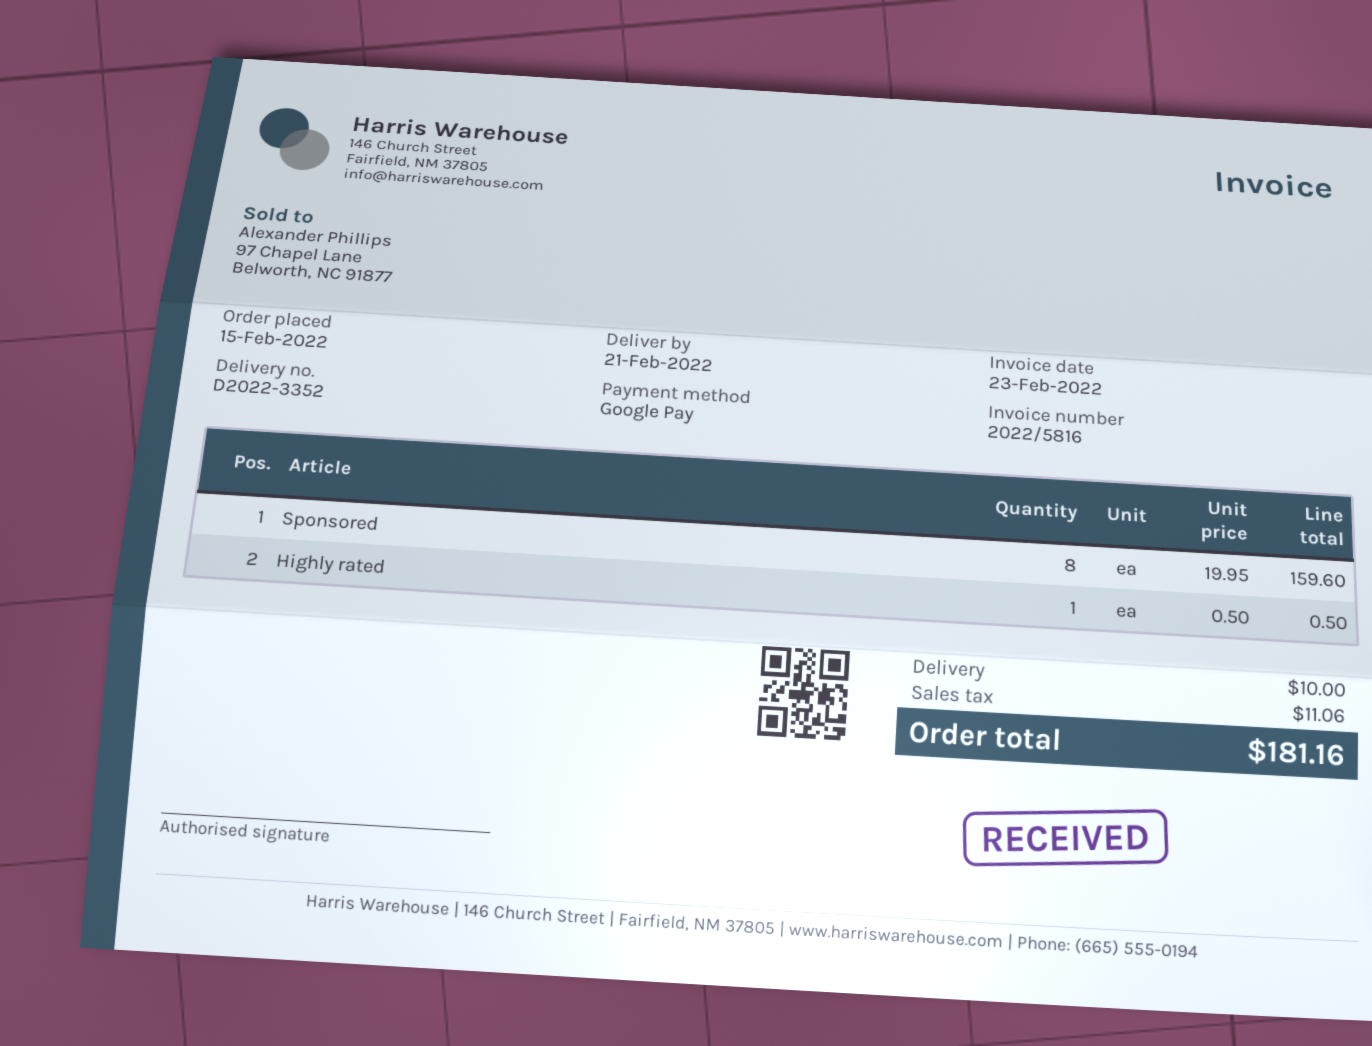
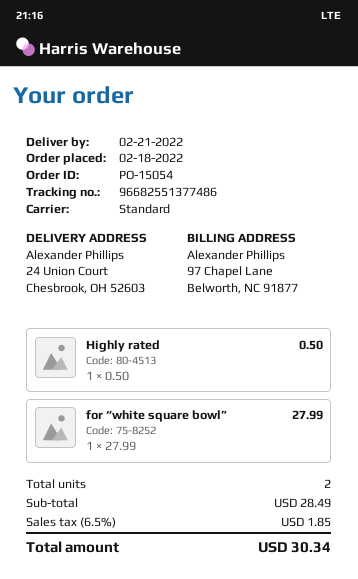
order date: 2022-02-15 -> 2022-02-18
Sponsored: 8 x 19.95 = 159.60 -> none
for “white square bowl”: none -> 1 x 27.99 = 27.99
shipping: 10.00 -> none
tax: 11.06 -> 1.85
total: 181.16 -> 30.34

